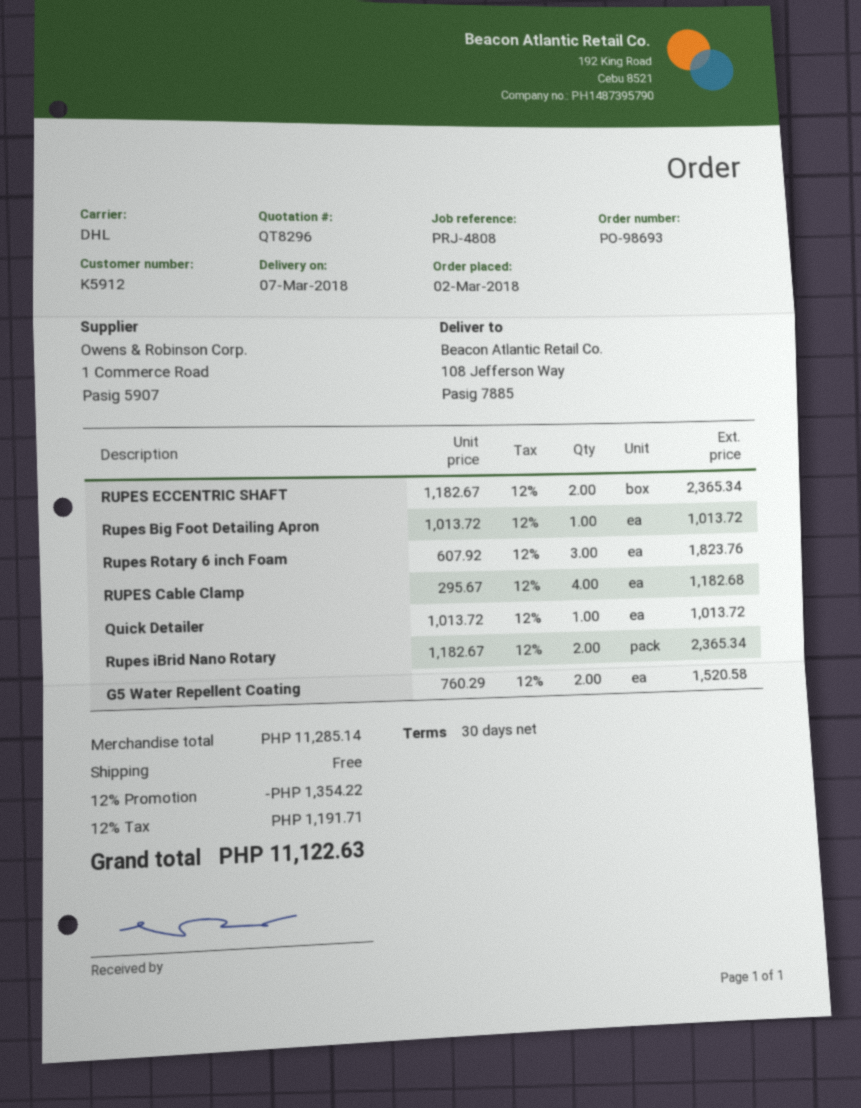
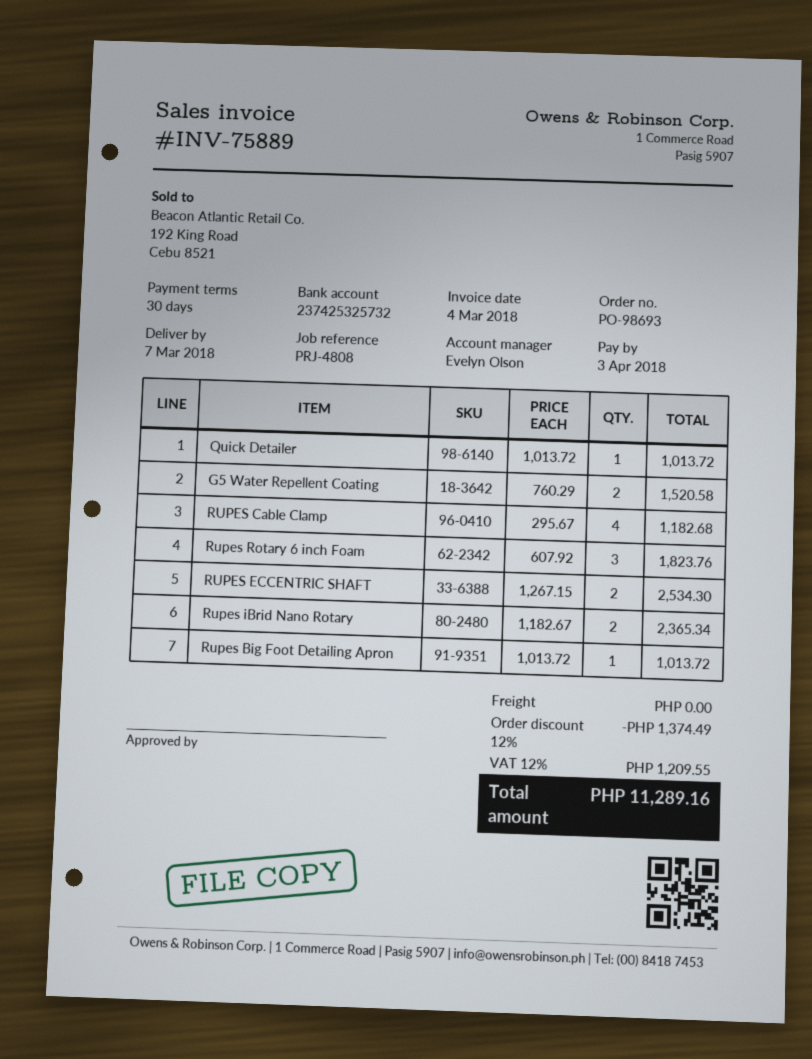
RUPES ECCENTRIC SHAFT: 2 x 1182.67 = 2365.34 -> 2 x 1267.15 = 2534.30
discount: 12% = 1354.22 -> 12% = 1374.49
tax: 12% = 1191.71 -> 12% = 1209.55
total: 11122.63 -> 11289.16

